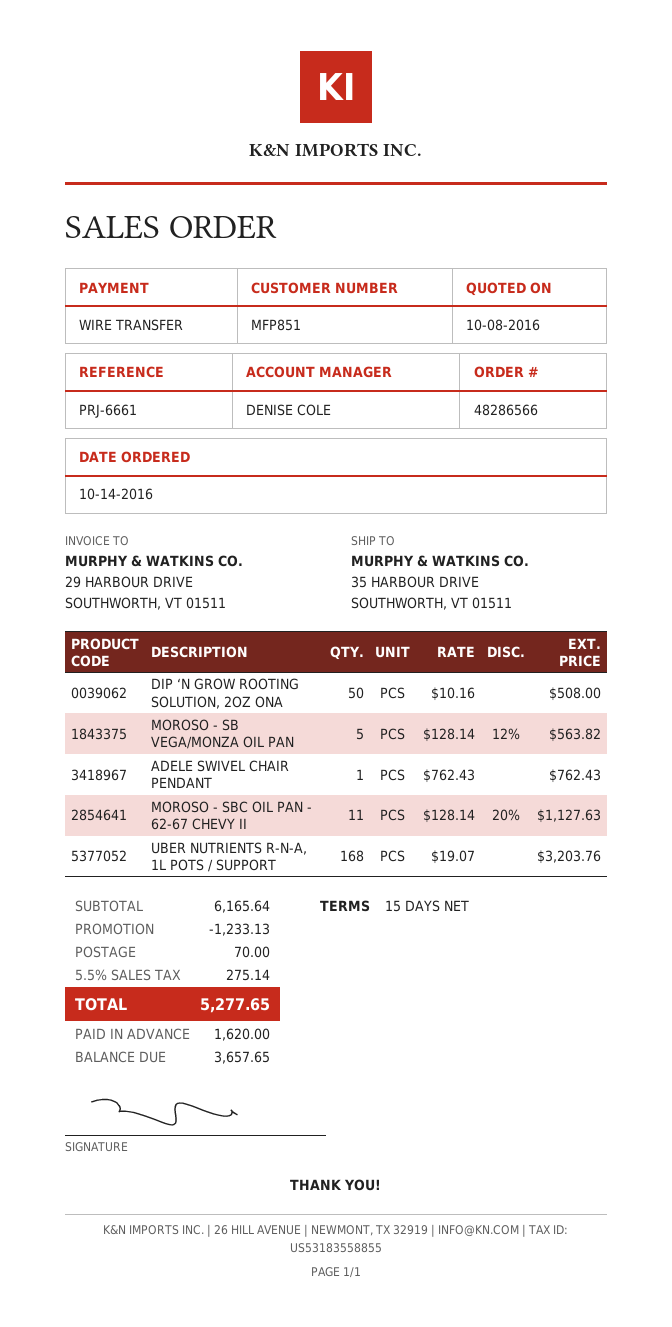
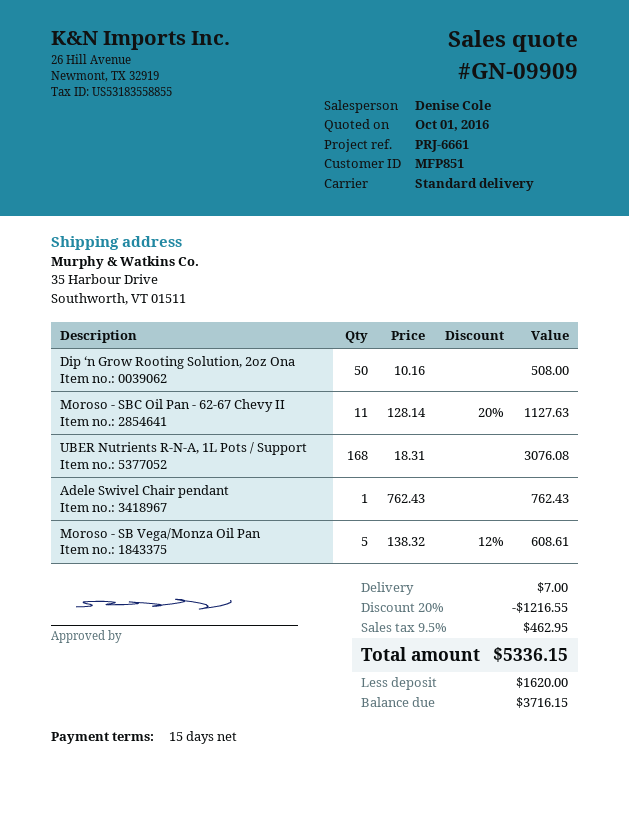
quote date: 2016-10-08 -> 2016-10-01
MOROSO - SB VEGA/MONZA OIL PAN: 5 x 128.14 - 12% = 563.82 -> 5 x 138.32 - 12% = 608.61
UBER NUTRIENTS R-N-A, 1L POTS / SUPPORT: 168 x 19.07 = 3203.76 -> 168 x 18.31 = 3076.08
discount: 1233.13 -> 1216.55
shipping: 70.00 -> 7.00
tax: 5.5% = 275.14 -> 9.5% = 462.95
total: 5277.65 -> 5336.15
balance: 3657.65 -> 3716.15

